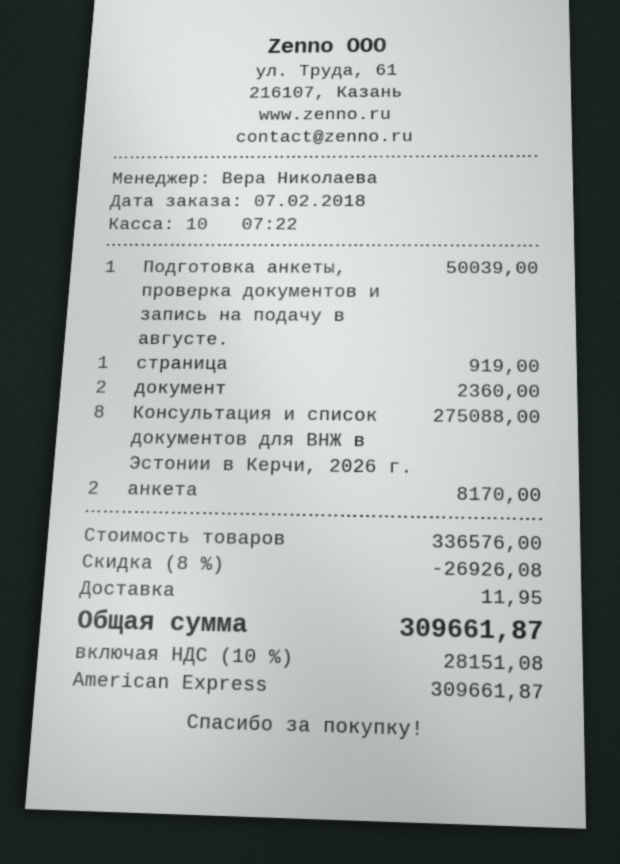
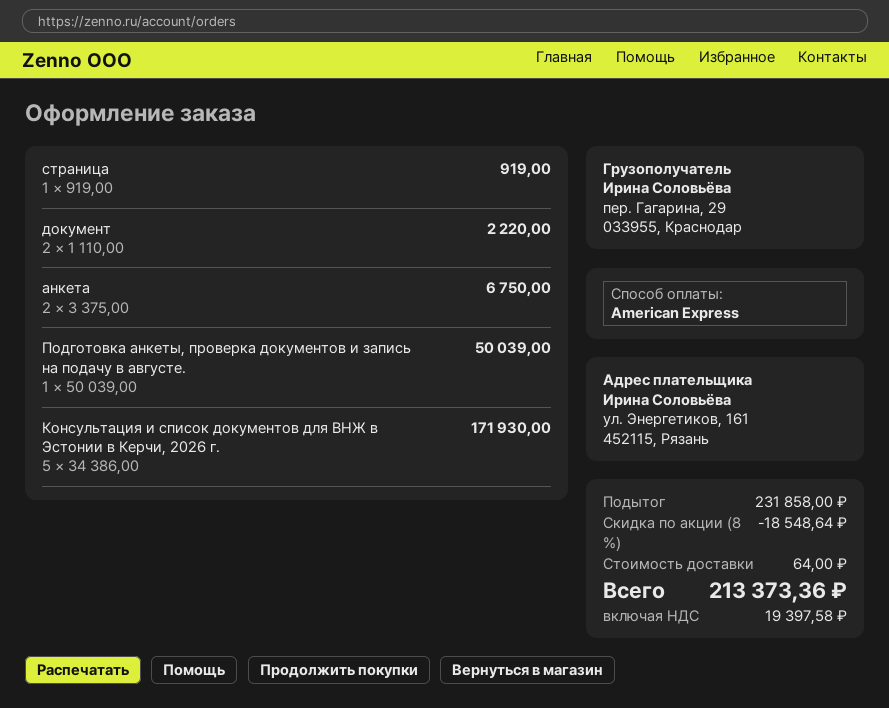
документ: 2 for 2360.00 -> 2 for 2220.00
Консультация и список документов для ВНЖ в Эстонии в Керчи, 2026 г.: 8 for 275088.00 -> 5 for 171930.00
анкета: 2 for 8170.00 -> 2 for 6750.00
subtotal: 336576.00 -> 231858.00
discount: 8% = 26926.08 -> 8% = 18548.64
shipping: 11.95 -> 64.00
tax: 28151.08 -> 19397.58
total: 309661.87 -> 213373.36

